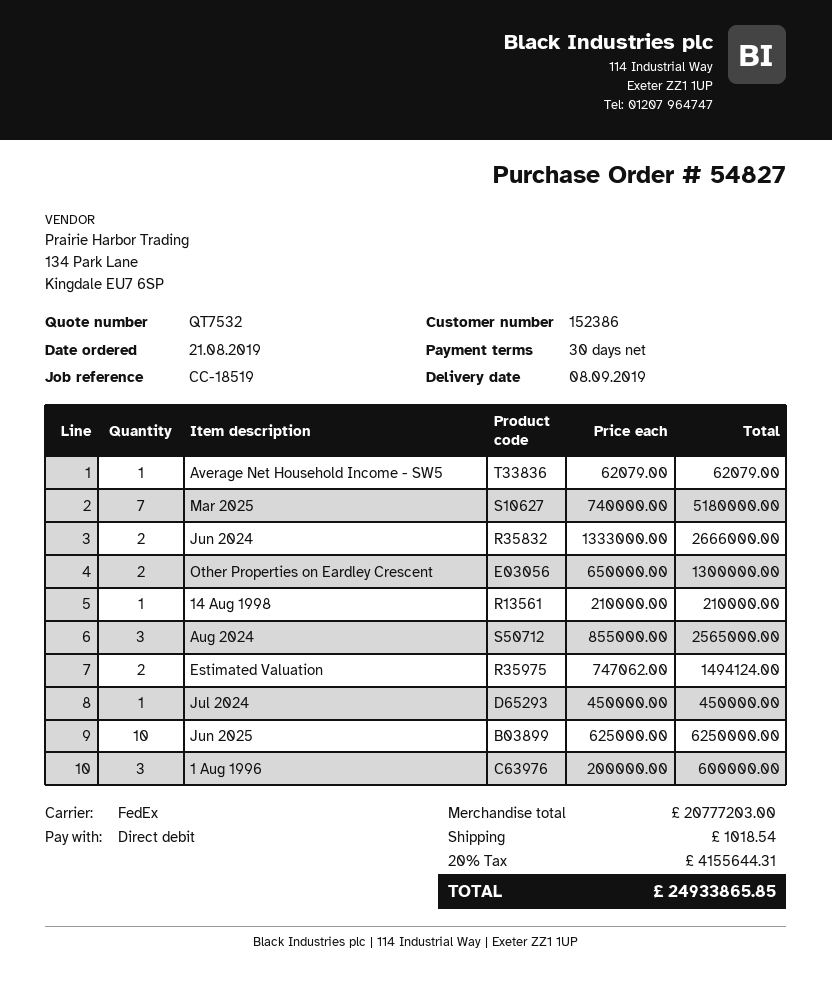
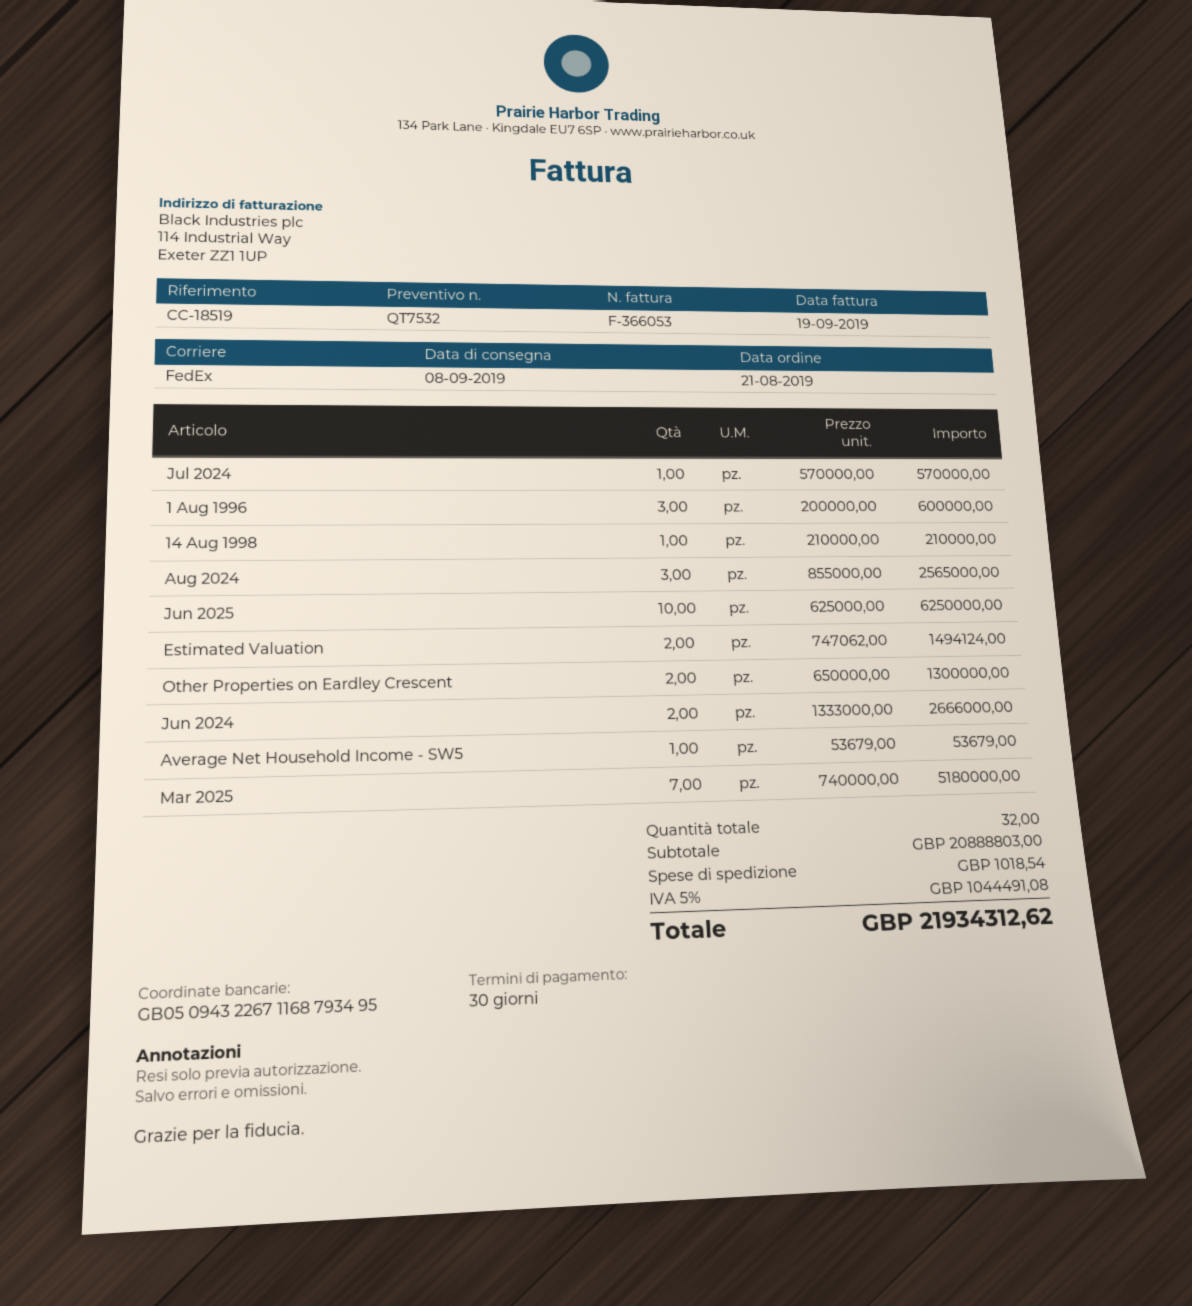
Average Net Household Income - SW5: 1 x 62079.00 = 62079.00 -> 1 x 53679.00 = 53679.00
Jul 2024: 1 x 450000.00 = 450000.00 -> 1 x 570000.00 = 570000.00
subtotal: 20777203.00 -> 20888803.00
tax: 20% = 4155644.31 -> 5% = 1044491.08
total: 24933865.85 -> 21934312.62

